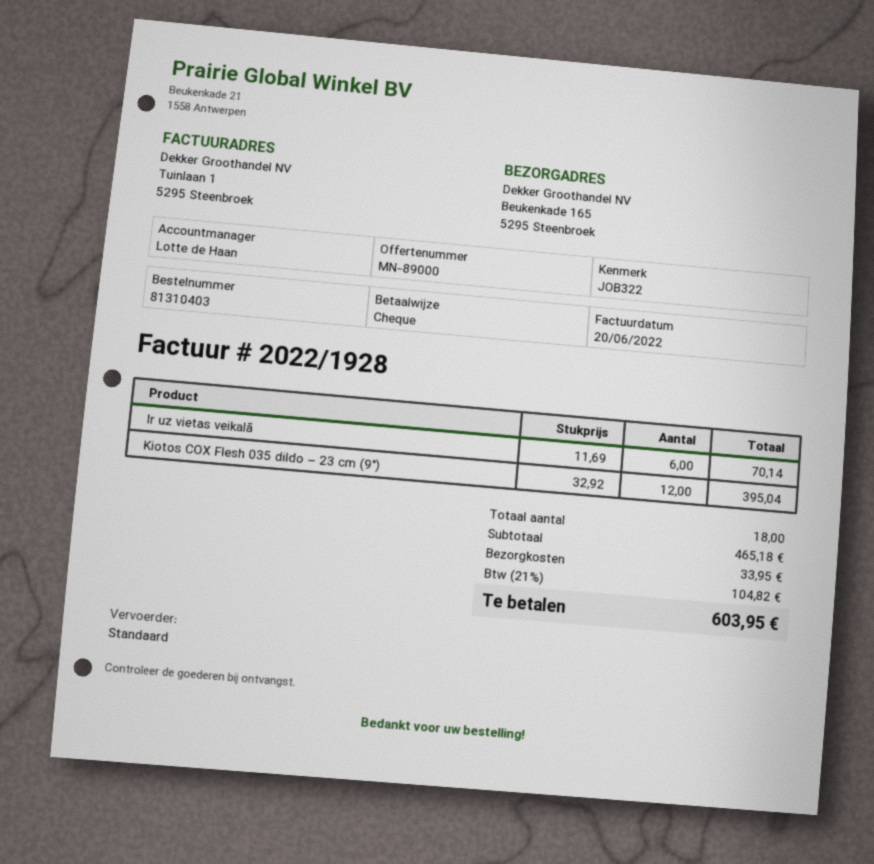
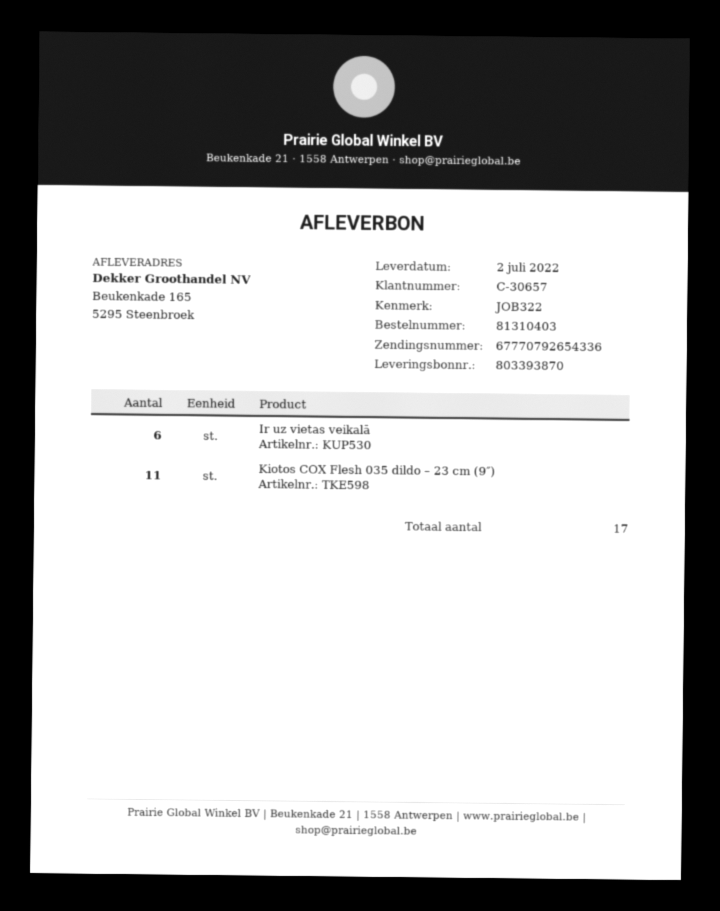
Kiotos COX Flesh 035 dildo – 23 cm (9″): 12 -> 11
total quantity: 18 -> 17

